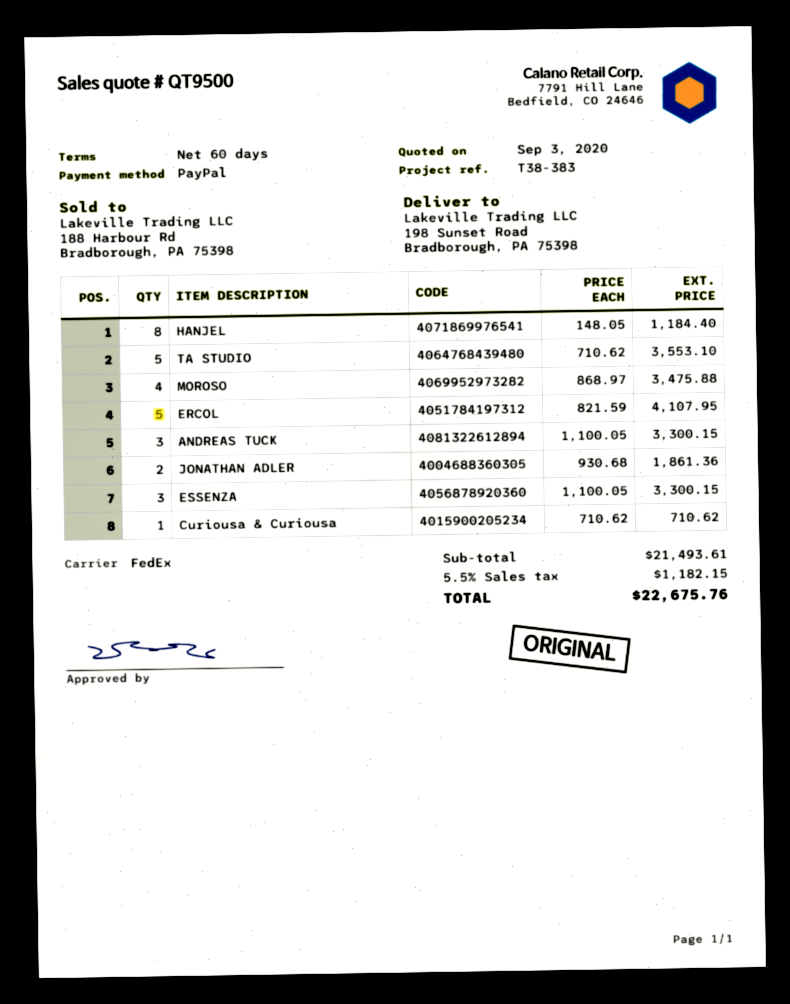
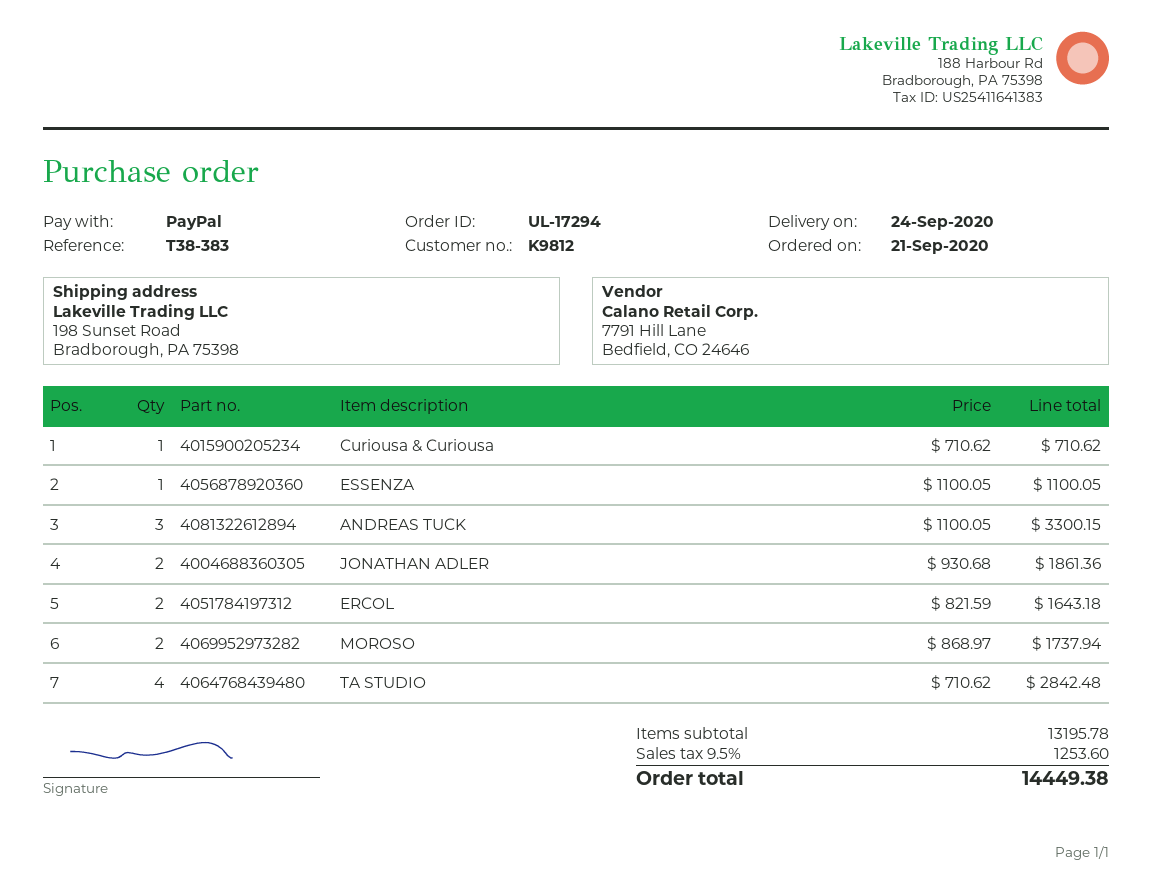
HANJEL: 8 x 148.05 = 1184.40 -> none
TA STUDIO: 5 x 710.62 = 3553.10 -> 4 x 710.62 = 2842.48
MOROSO: 4 x 868.97 = 3475.88 -> 2 x 868.97 = 1737.94
ERCOL: 5 x 821.59 = 4107.95 -> 2 x 821.59 = 1643.18
ESSENZA: 3 x 1100.05 = 3300.15 -> 1 x 1100.05 = 1100.05
subtotal: 21493.61 -> 13195.78
tax: 5.5% = 1182.15 -> 9.5% = 1253.60
total: 22675.76 -> 14449.38

